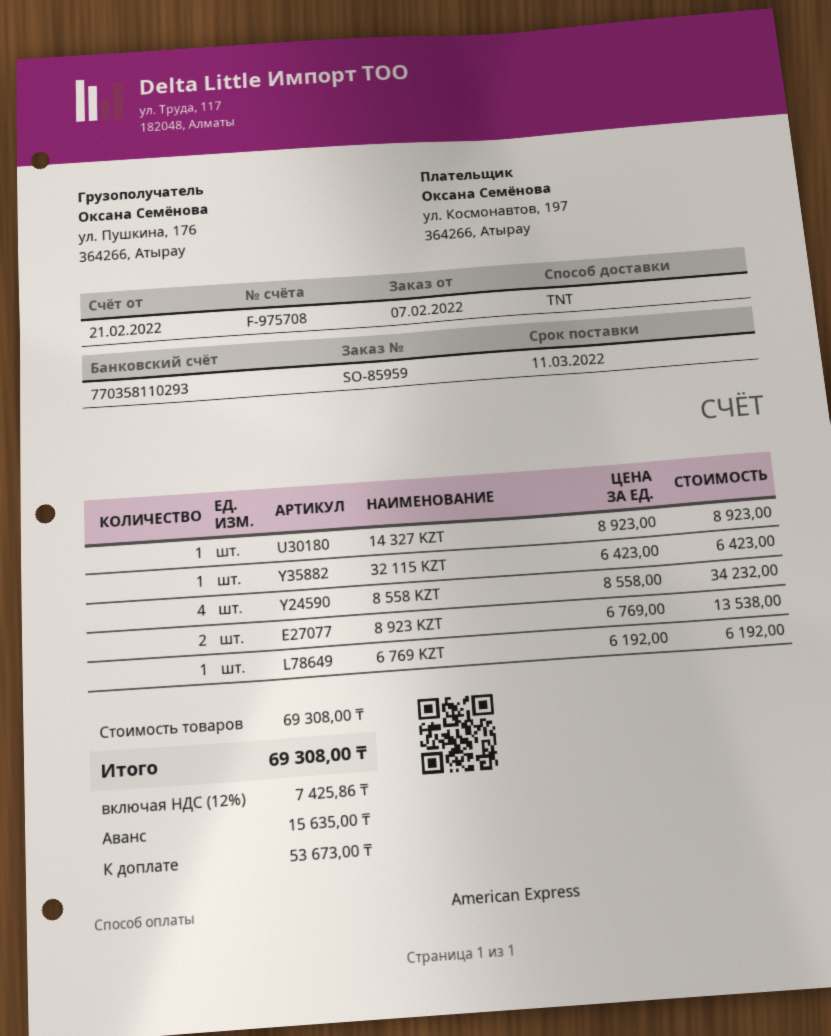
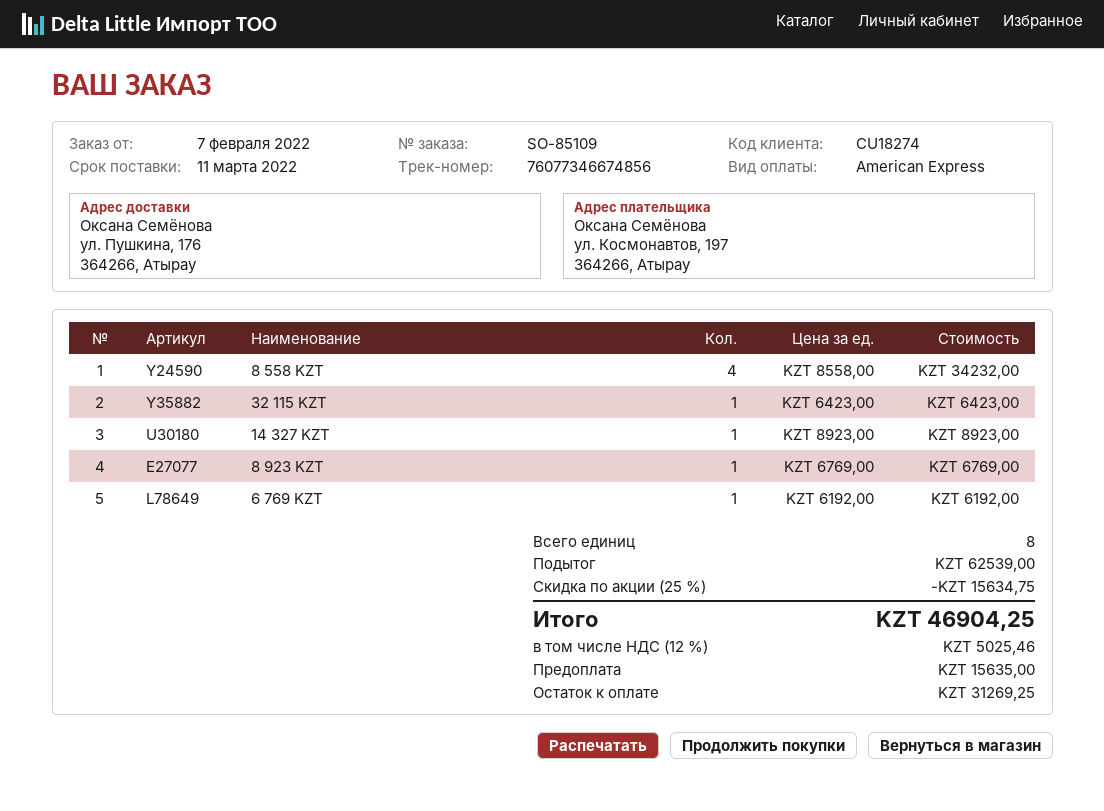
order number: SO-85959 -> SO-85109
8 923 KZT: 2 x 6769.00 = 13538.00 -> 1 x 6769.00 = 6769.00
subtotal: 69308.00 -> 62539.00
discount: none -> 25% = 15634.75
tax: 12% = 7425.86 -> 12% = 5025.46
total: 69308.00 -> 46904.25
balance: 53673.00 -> 31269.25

